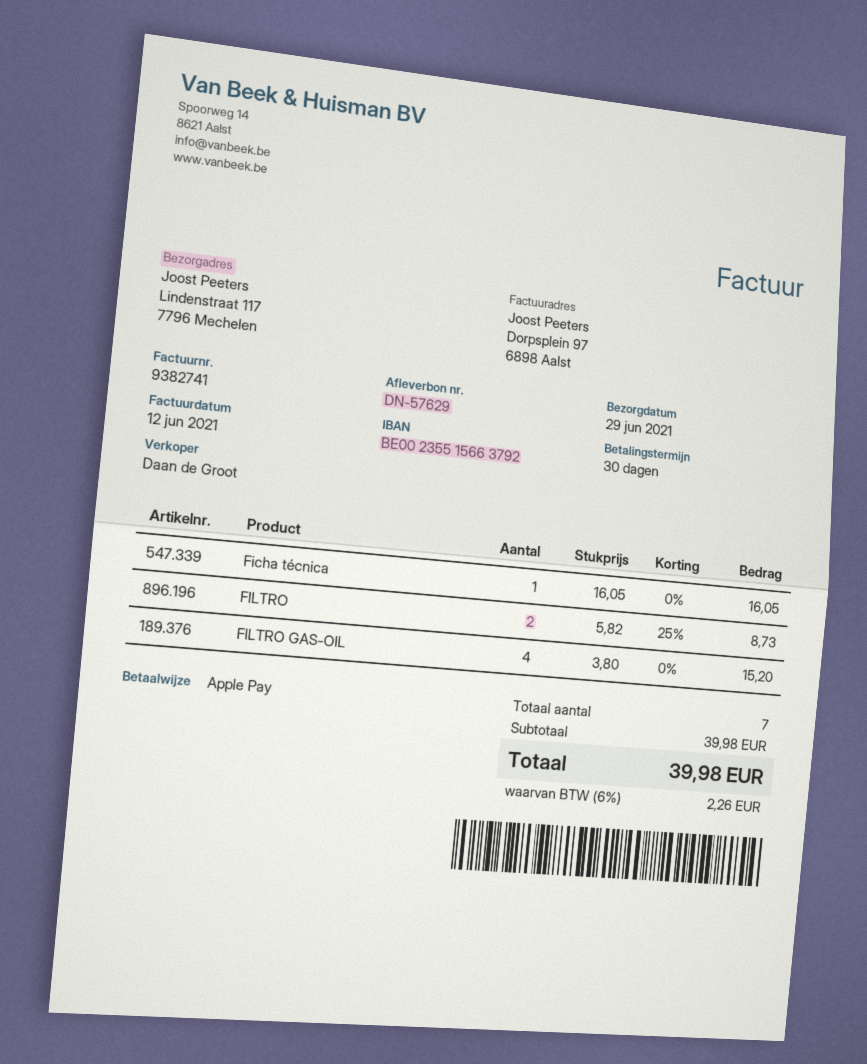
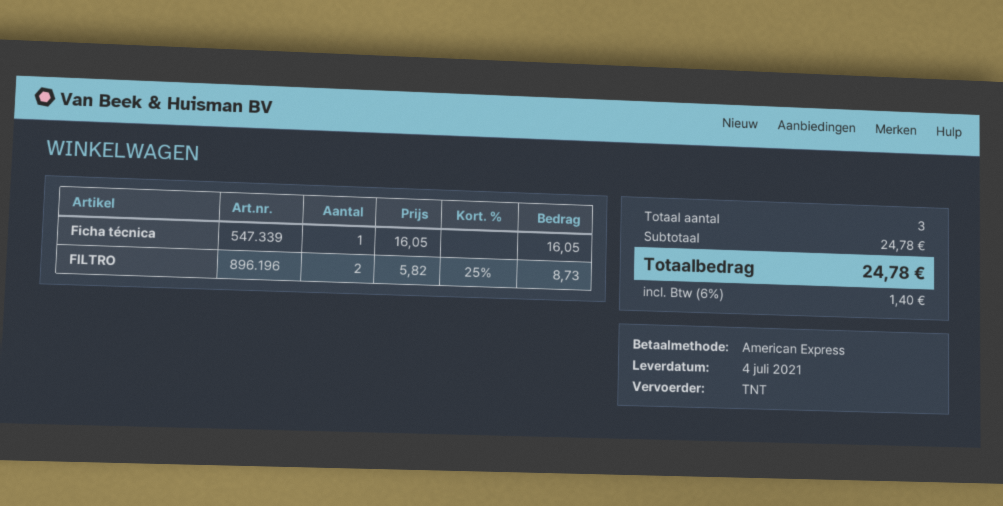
delivery date: 2021-06-29 -> 2021-07-04
payment method: Apple Pay -> American Express
FILTRO GAS-OIL: 4 x 3.80 = 15.20 -> none
total quantity: 7 -> 3
subtotal: 39.98 -> 24.78
tax: 6% = 2.26 -> 6% = 1.40
total: 39.98 -> 24.78

